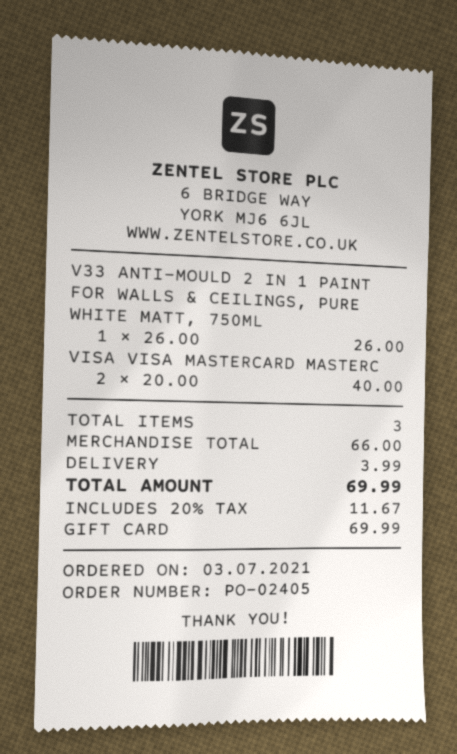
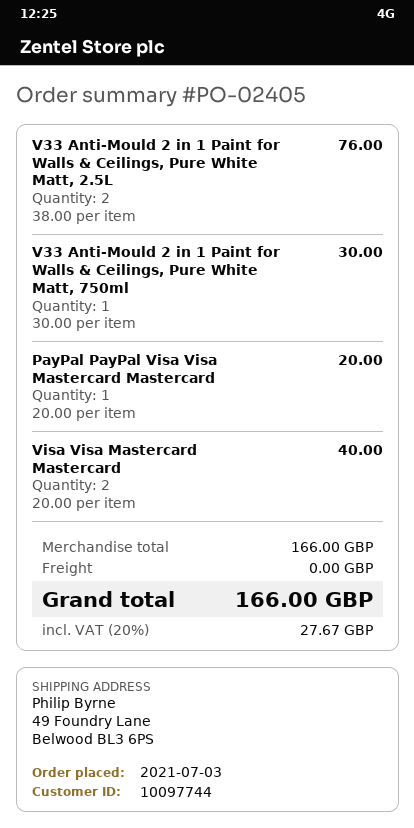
V33 ANTI-MOULD 2 IN 1 PAINT FOR WALLS & CEILINGS, PURE WHITE MATT, 750ML: 1 x 26.00 = 26.00 -> 1 x 30.00 = 30.00
V33 Anti-Mould 2 in 1 Paint for Walls & Ceilings, Pure White Matt, 2.5L: none -> 2 x 38.00 = 76.00
PayPal PayPal Visa Visa Mastercard Mastercard: none -> 1 x 20.00 = 20.00
subtotal: 66.00 -> 166.00
shipping: 3.99 -> 0.00
tax: 20% = 11.67 -> 20% = 27.67
total: 69.99 -> 166.00

